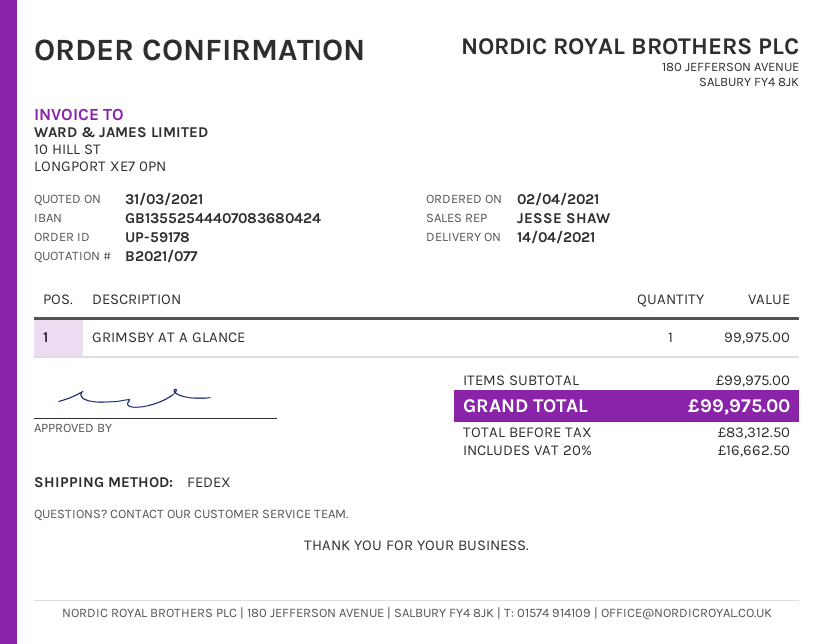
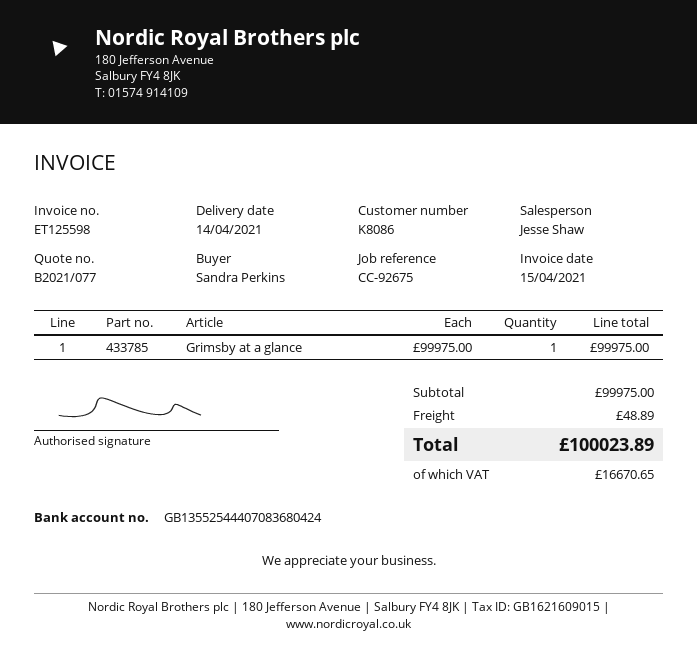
shipping: none -> 48.89
tax: 16662.50 -> 16670.65
total: 99975.00 -> 100023.89

